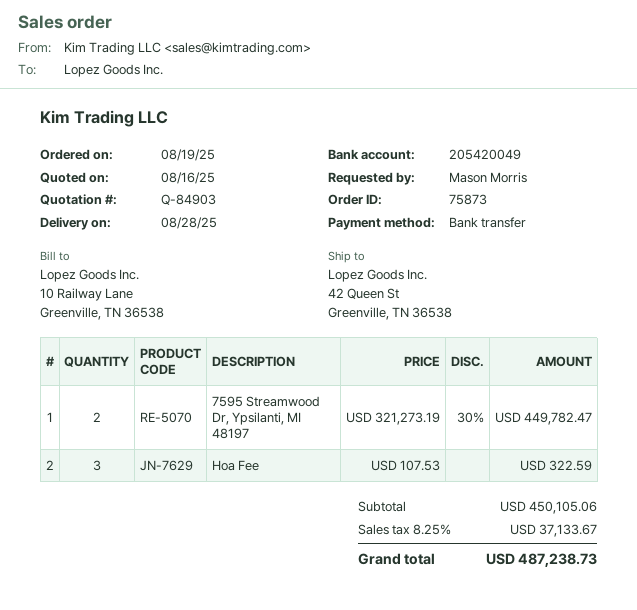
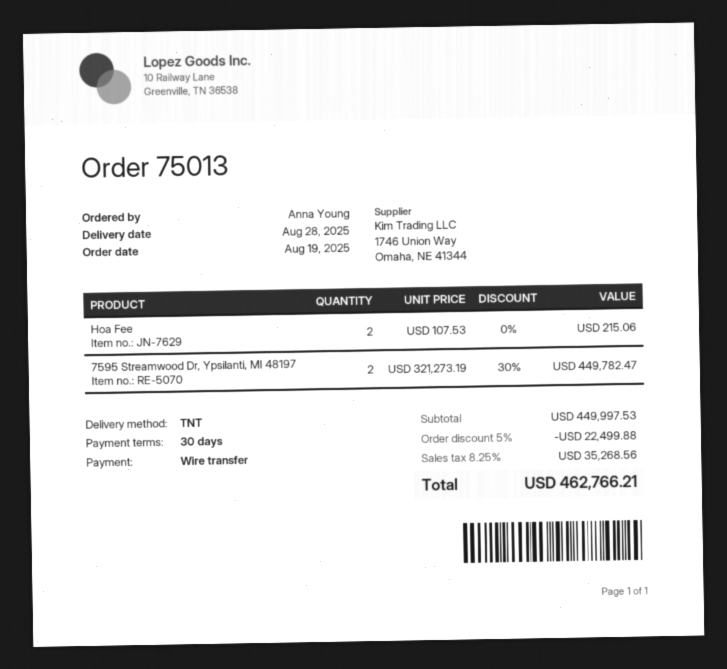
order number: 75873 -> 75013
ordered by: Mason Morris -> Anna Young
Hoa Fee: 3 x 107.53 = 322.59 -> 2 x 107.53 = 215.06
subtotal: 450105.06 -> 449997.53
discount: none -> 5% = 22499.88
tax: 8.25% = 37133.67 -> 8.25% = 35268.56
total: 487238.73 -> 462766.21

